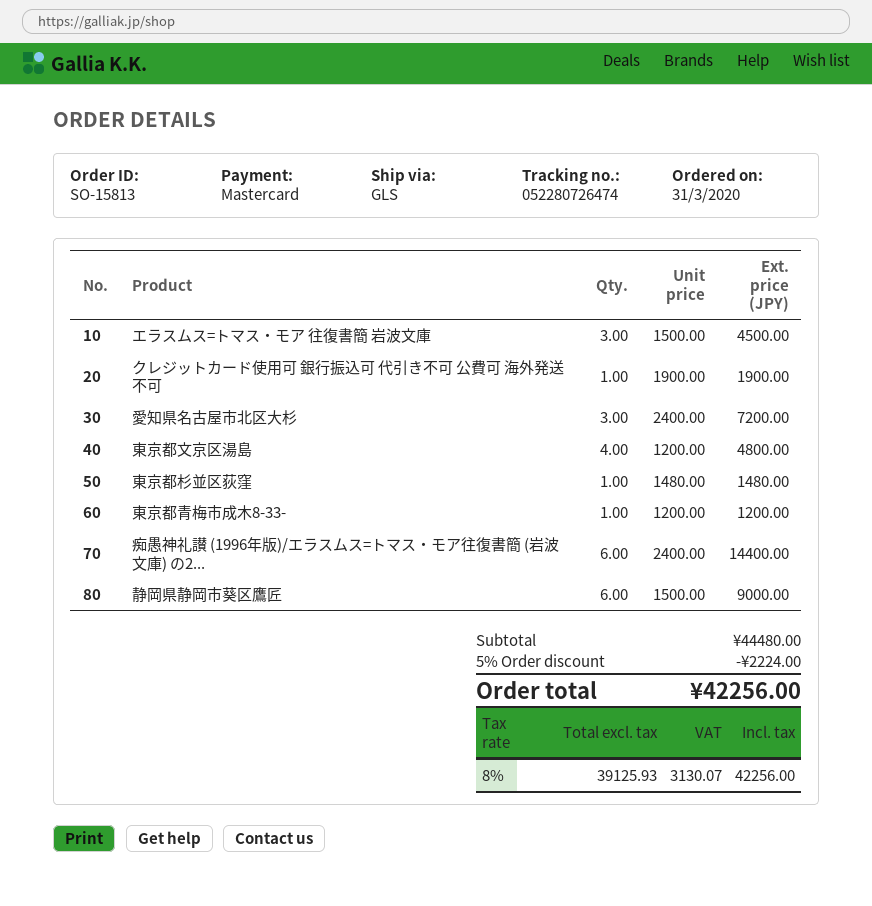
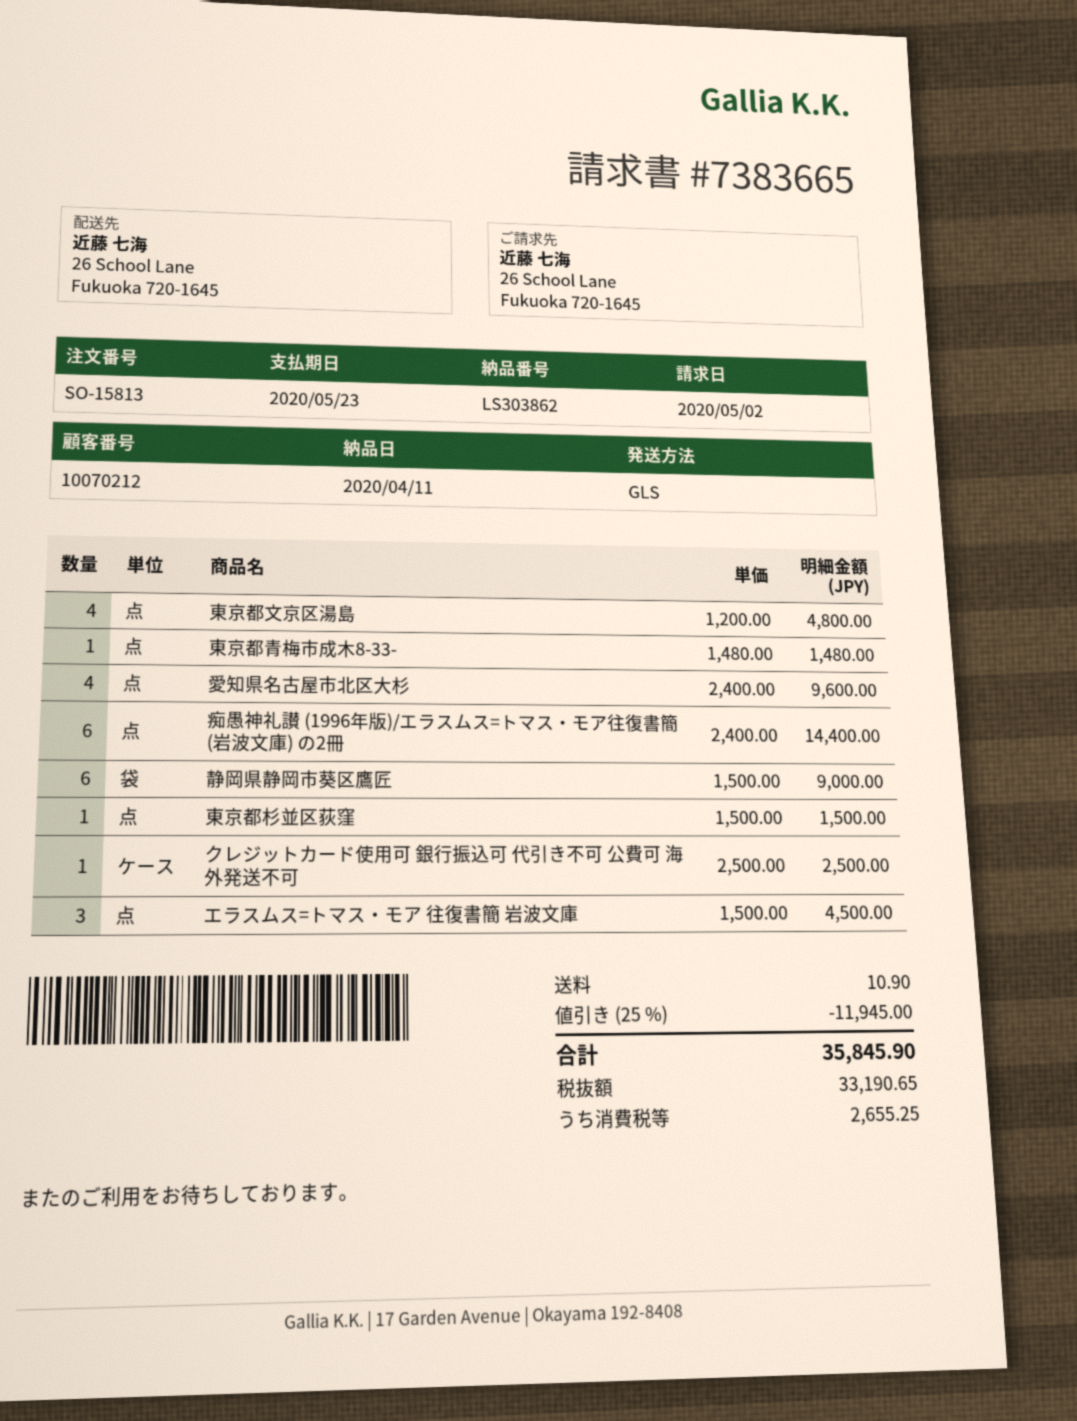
クレジットカード使用可 銀行振込可 代引き不可 公費可 海外発送不可: 1 x 1900.00 = 1900.00 -> 1 x 2500.00 = 2500.00
愛知県名古屋市北区大杉: 3 x 2400.00 = 7200.00 -> 4 x 2400.00 = 9600.00
東京都杉並区荻窪: 1 x 1480.00 = 1480.00 -> 1 x 1500.00 = 1500.00
東京都青梅市成木8-33-: 1 x 1200.00 = 1200.00 -> 1 x 1480.00 = 1480.00
discount: 5% = 2224.00 -> 25% = 11945.00
shipping: none -> 10.90
net: 39125.93 -> 33190.65
tax: 3130.07 -> 2655.25
total: 42256.00 -> 35845.90

